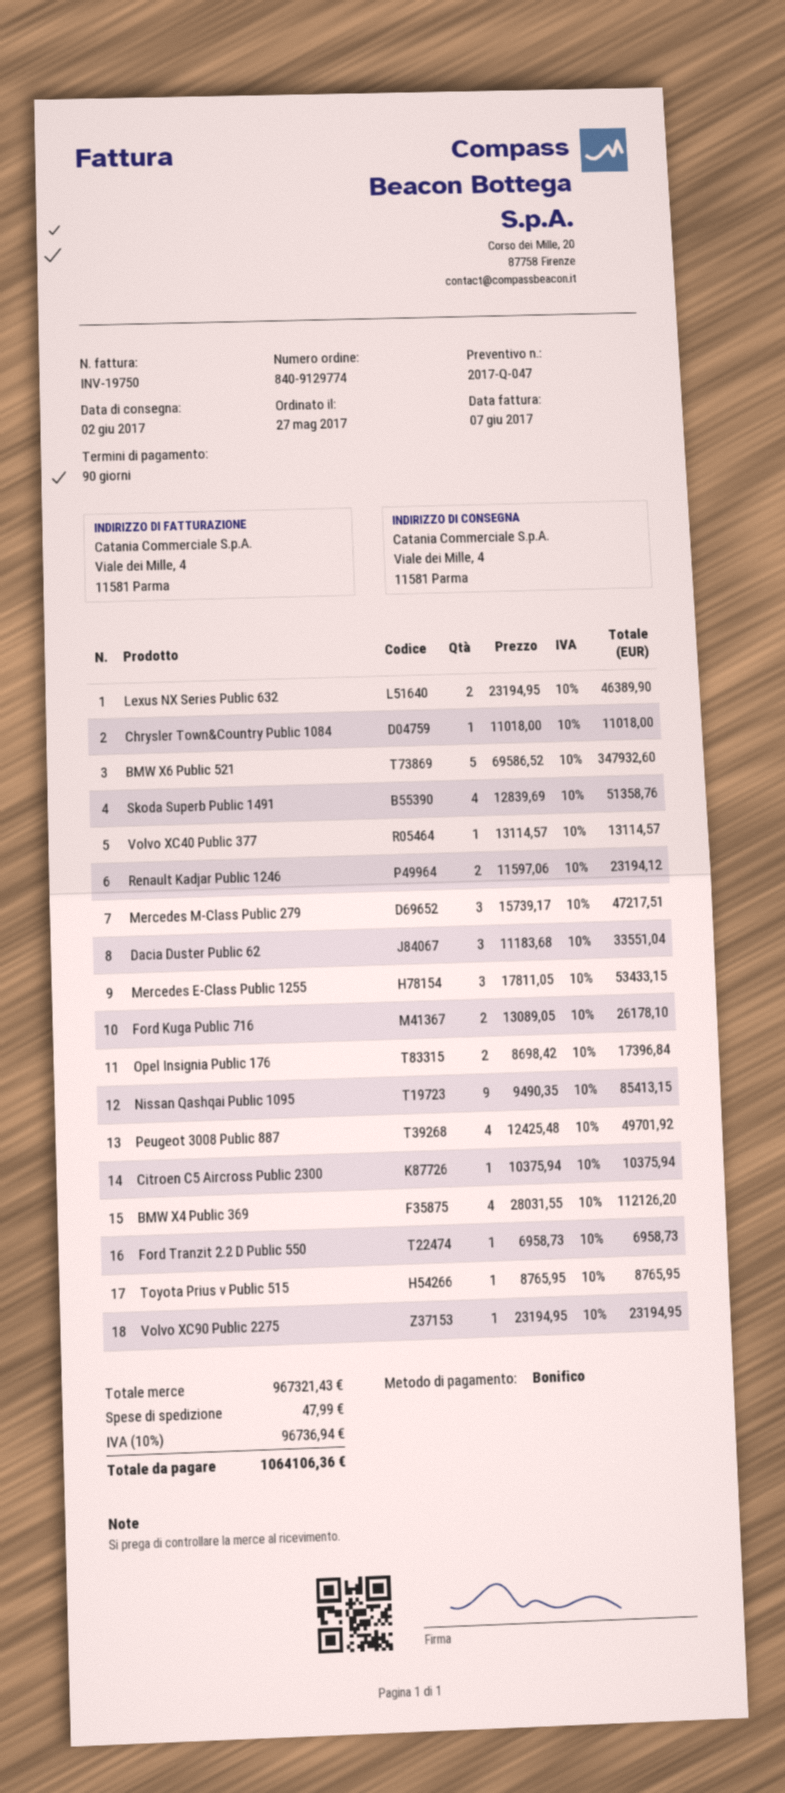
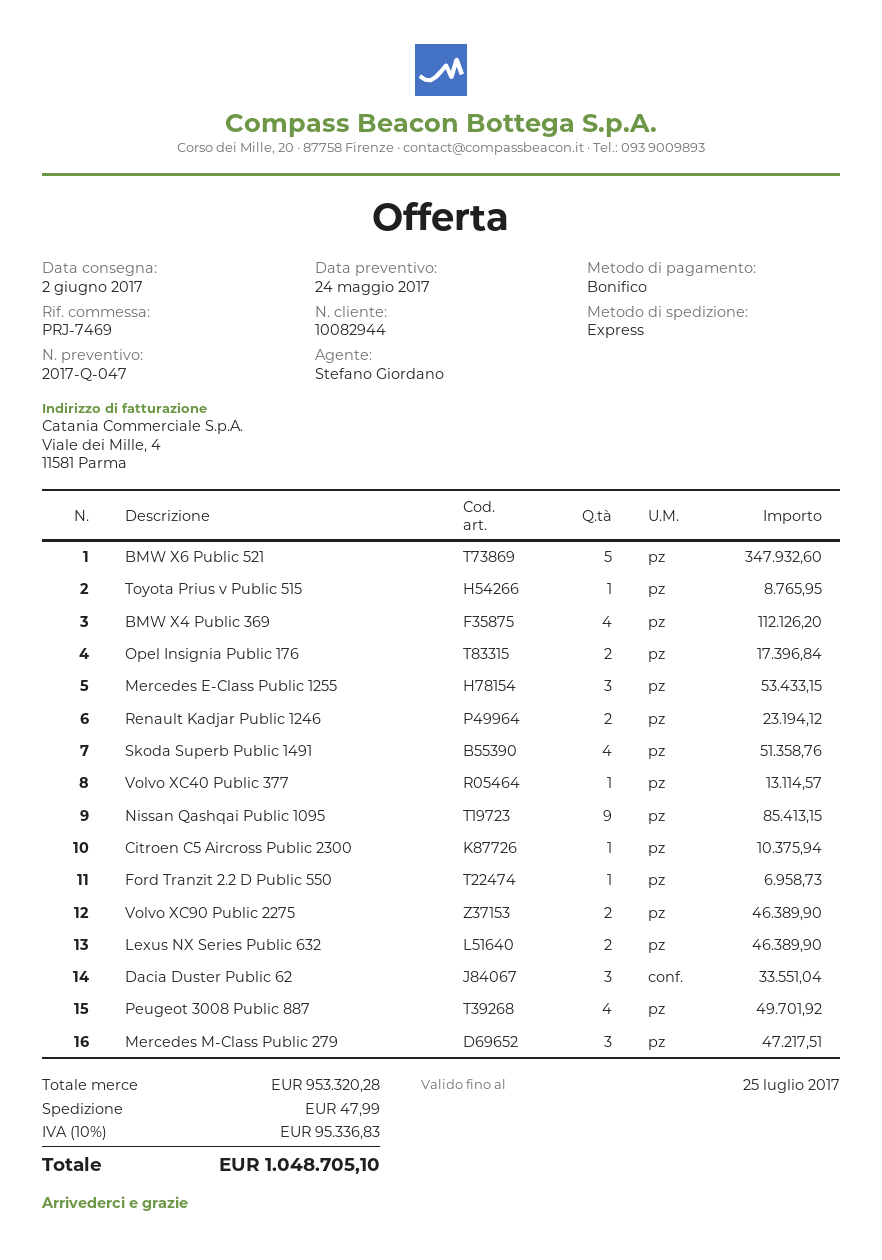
Chrysler Town&Country Public 1084: 1 for 11018.00 -> none
Ford Kuga Public 716: 2 for 26178.10 -> none
Volvo XC90 Public 2275: 1 for 23194.95 -> 2 for 46389.90
subtotal: 967321.43 -> 953320.28
tax: 10% = 96736.94 -> 10% = 95336.83
total: 1064106.36 -> 1048705.10

